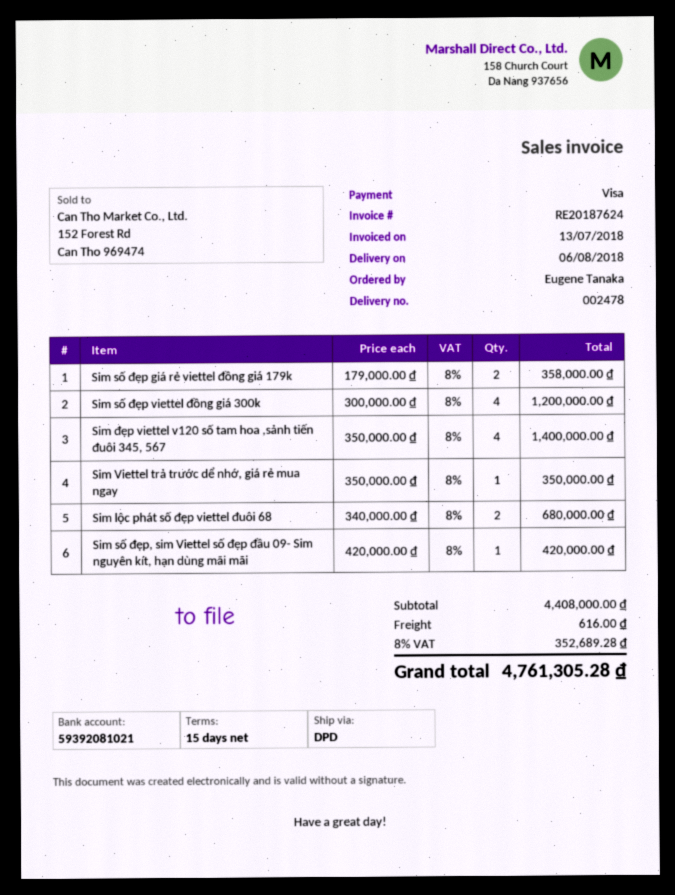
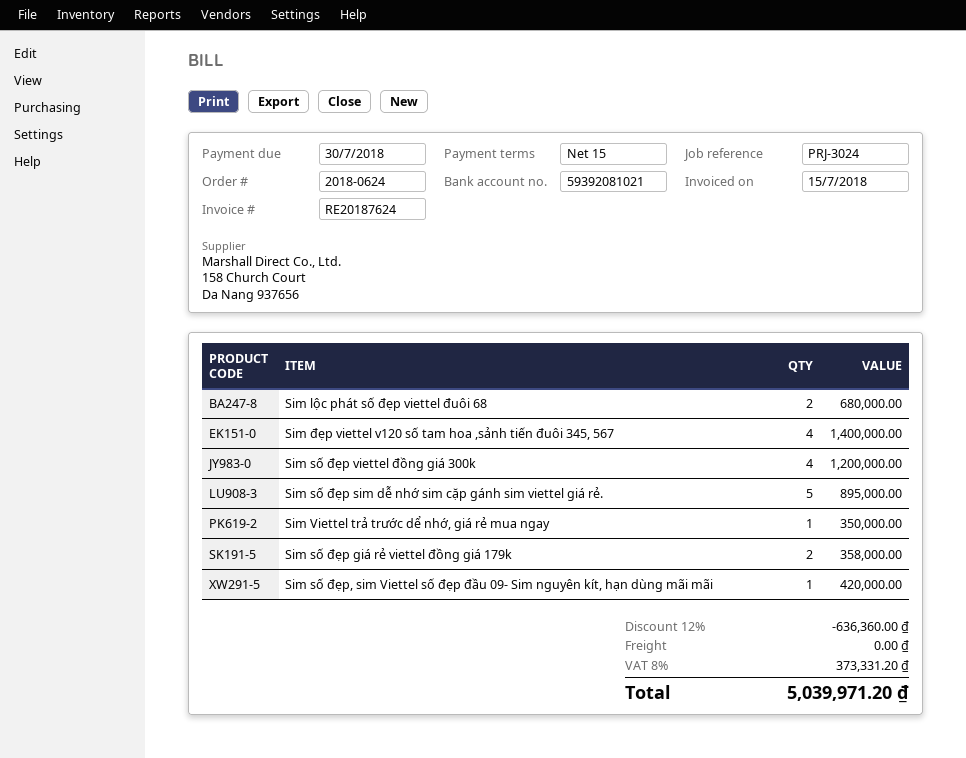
invoice date: 2018-07-13 -> 2018-07-15
Sim số đẹp sim dễ nhớ sim cặp gánh sim viettel giá rẻ.: none -> 5 for 895000.00
discount: none -> 12% = 636360.00
shipping: 616.00 -> 0.00
tax: 8% = 352689.28 -> 8% = 373331.20
total: 4761305.28 -> 5039971.20

